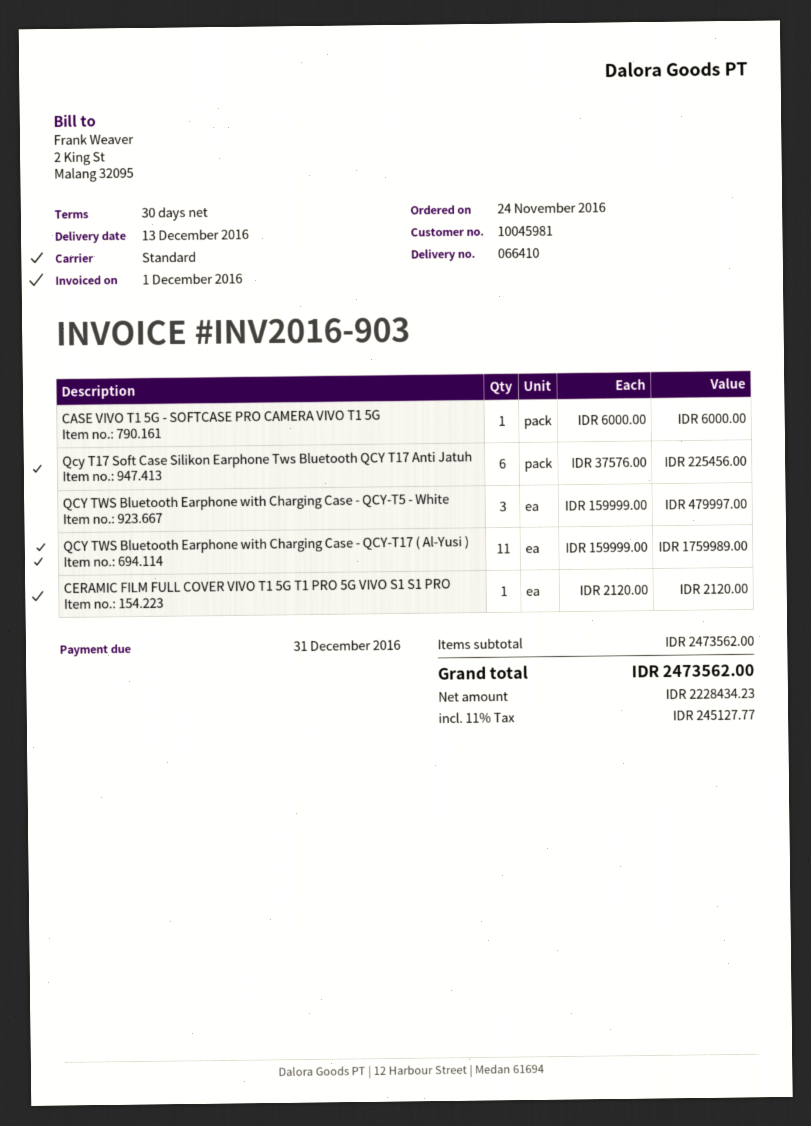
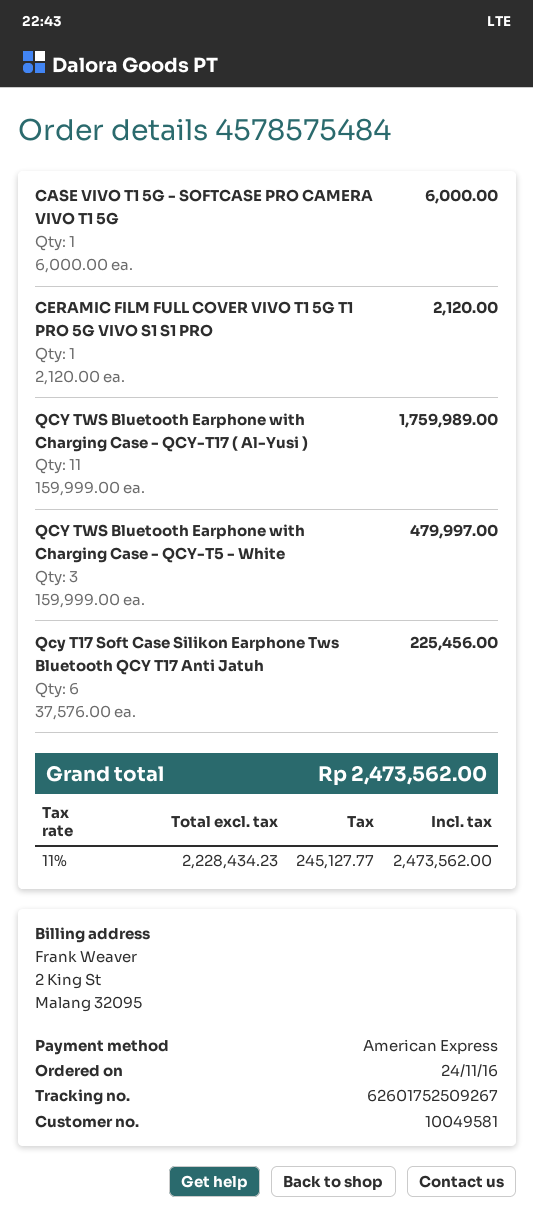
customer number: 10045981 -> 10049581

